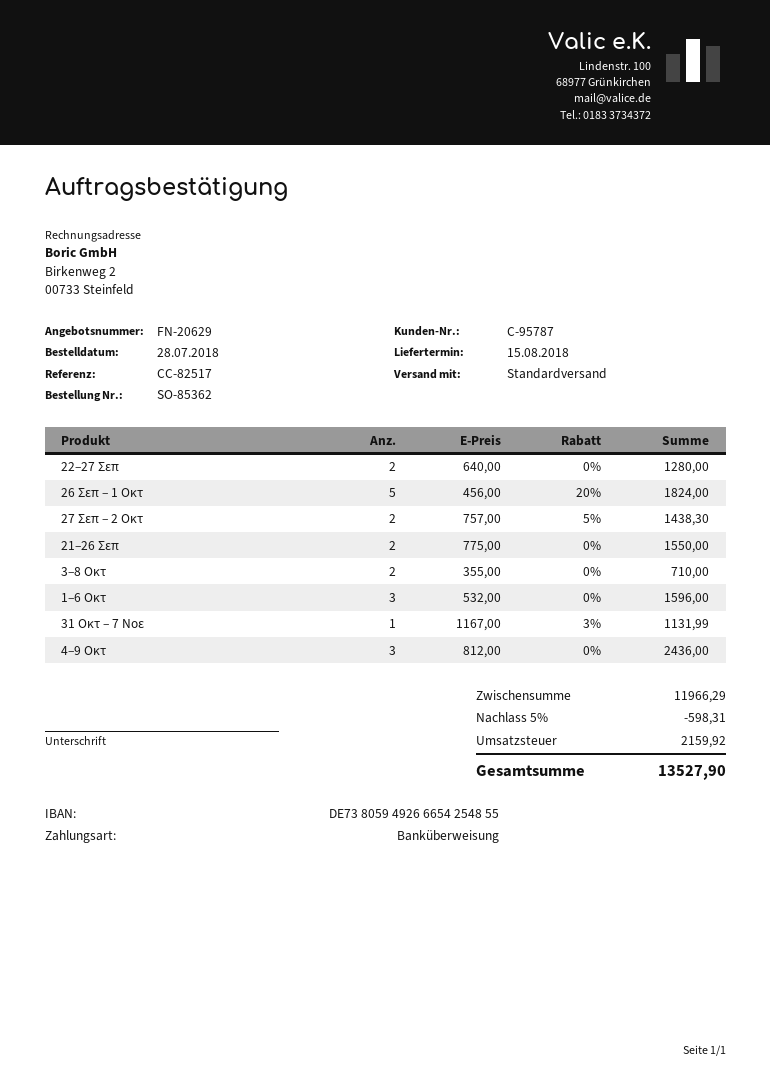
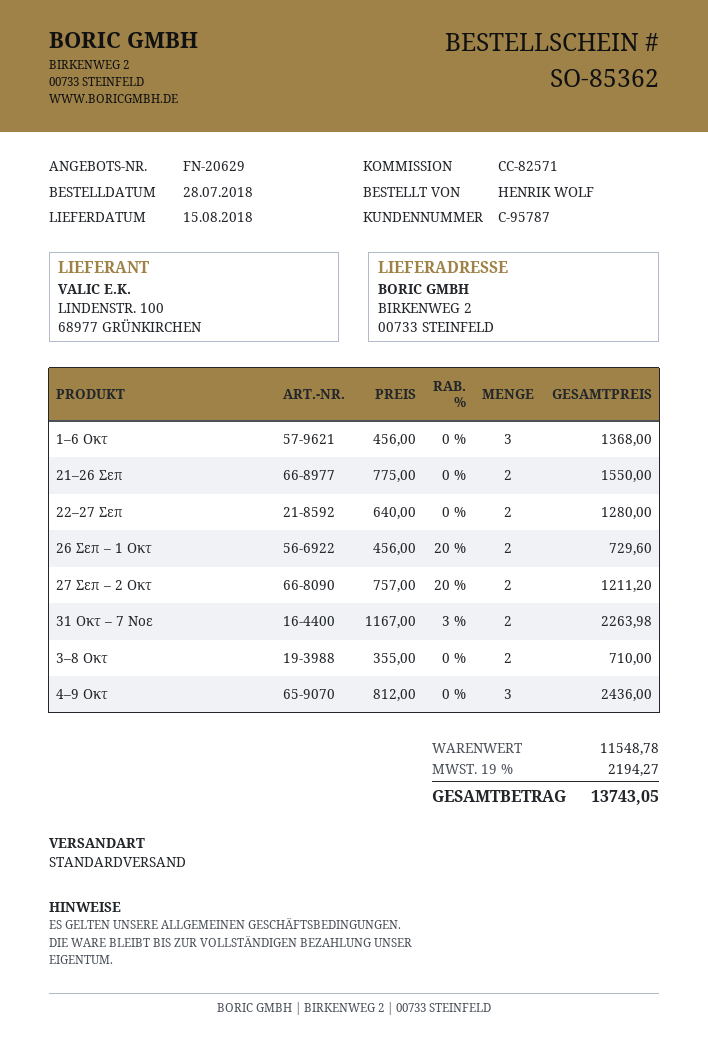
reference: CC-82517 -> CC-82571
26 Σεπ – 1 Οκτ: 5 x 456.00 - 20% = 1824.00 -> 2 x 456.00 - 20% = 729.60
27 Σεπ – 2 Οκτ: 2 x 757.00 - 5% = 1438.30 -> 2 x 757.00 - 20% = 1211.20
1–6 Οκτ: 3 x 532.00 = 1596.00 -> 3 x 456.00 = 1368.00
31 Οκτ – 7 Νοε: 1 x 1167.00 - 3% = 1131.99 -> 2 x 1167.00 - 3% = 2263.98
subtotal: 11966.29 -> 11548.78
discount: 5% = 598.31 -> none
tax: 2159.92 -> 2194.27
total: 13527.90 -> 13743.05

